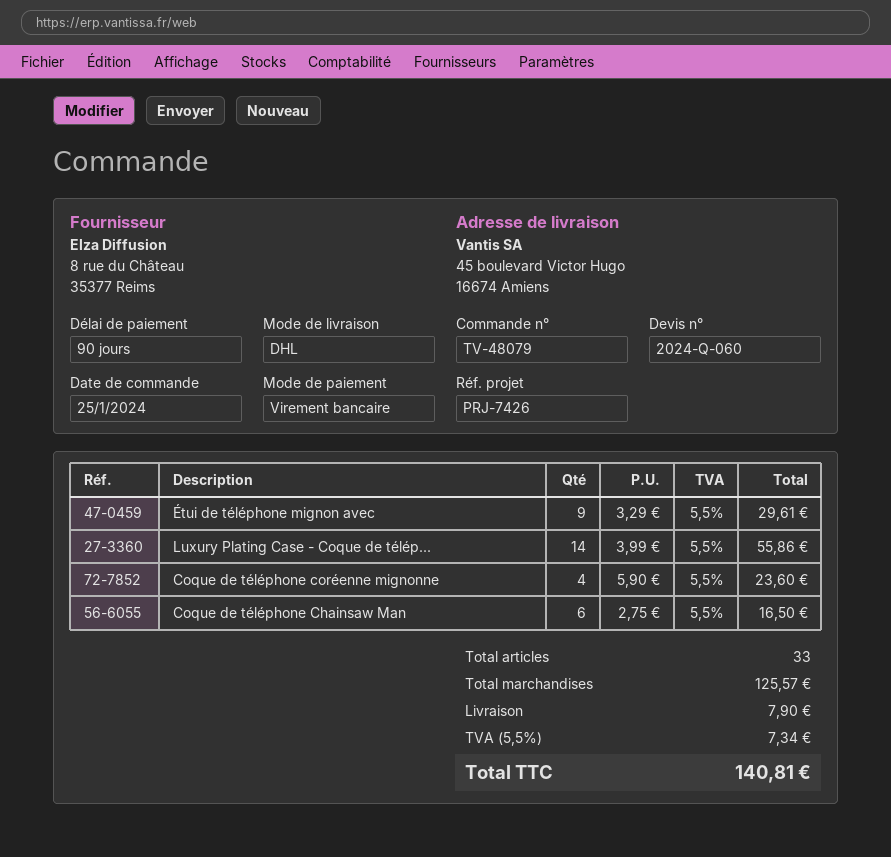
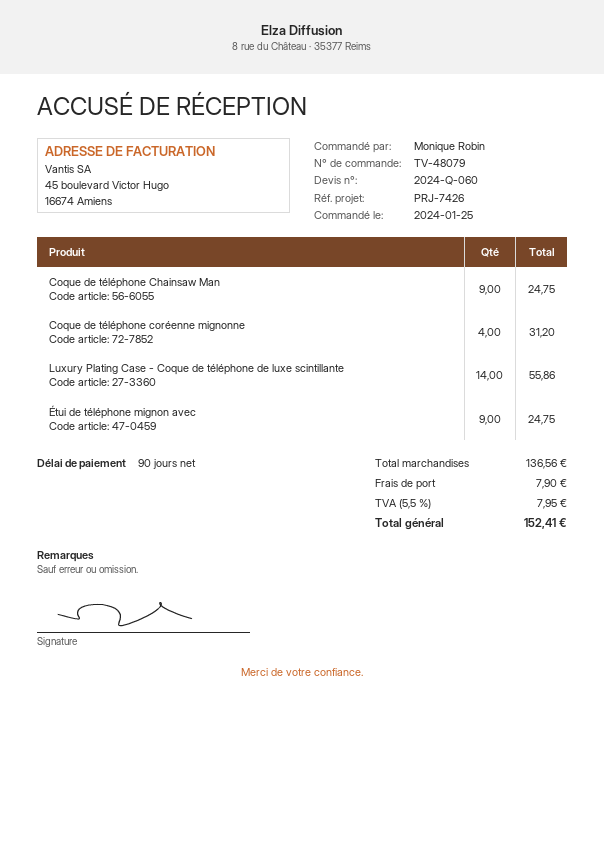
Étui de téléphone mignon avec: 9 for 29.61 -> 9 for 24.75
Coque de téléphone coréenne mignonne: 4 for 23.60 -> 4 for 31.20
Coque de téléphone Chainsaw Man: 6 for 16.50 -> 9 for 24.75
subtotal: 125.57 -> 136.56
tax: 5.5% = 7.34 -> 5.5% = 7.95
total: 140.81 -> 152.41

